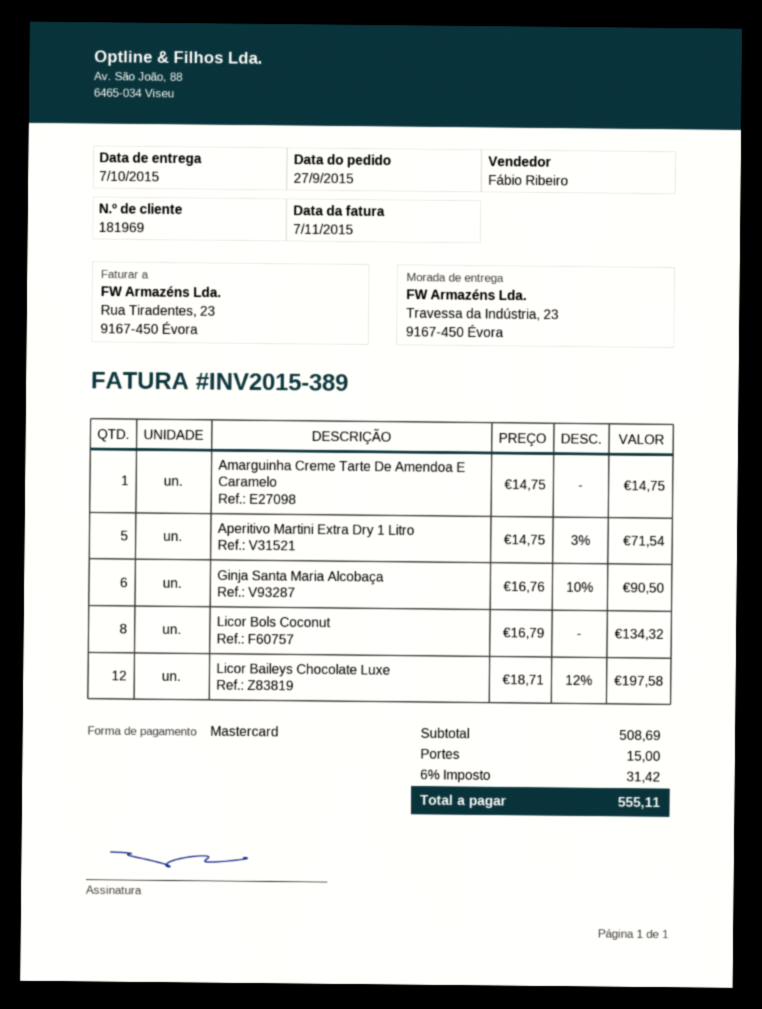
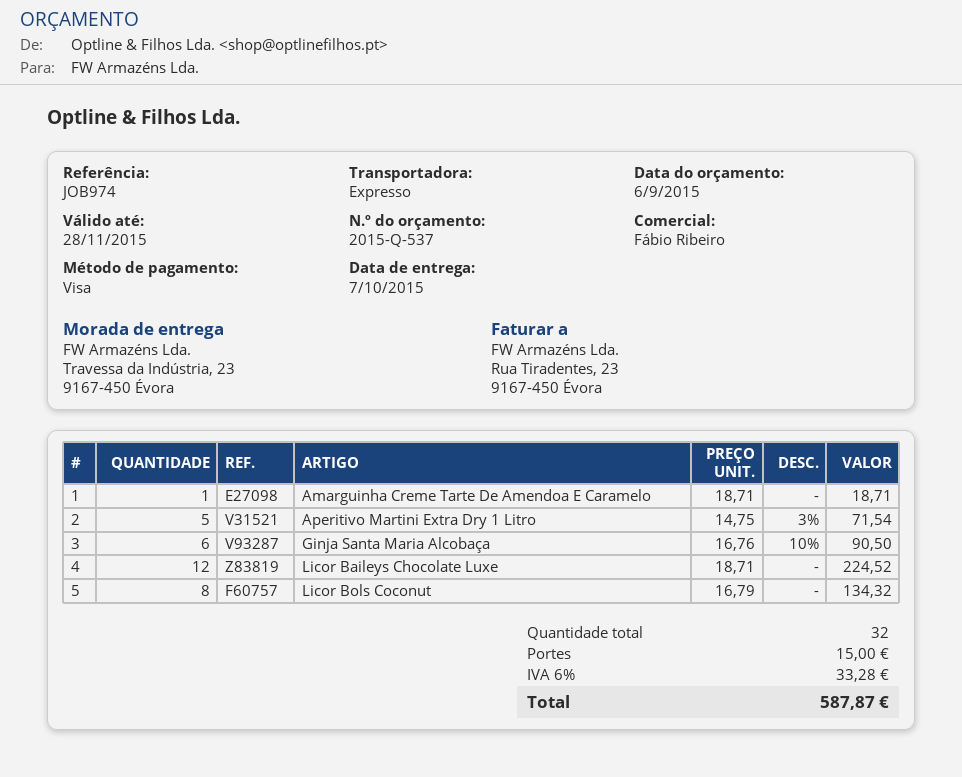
payment method: Mastercard -> Visa
Amarguinha Creme Tarte De Amendoa E Caramelo: 1 x 14.75 = 14.75 -> 1 x 18.71 = 18.71
Licor Baileys Chocolate Luxe: 12 x 18.71 - 12% = 197.58 -> 12 x 18.71 = 224.52
tax: 6% = 31.42 -> 6% = 33.28
total: 555.11 -> 587.87

